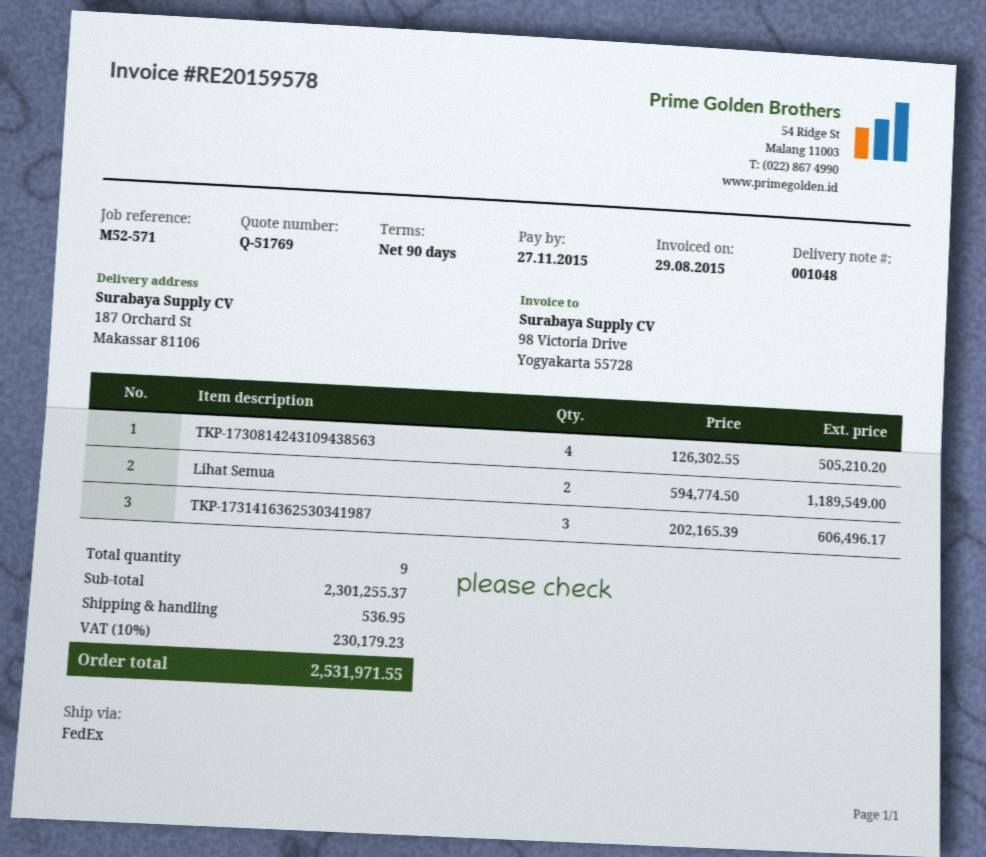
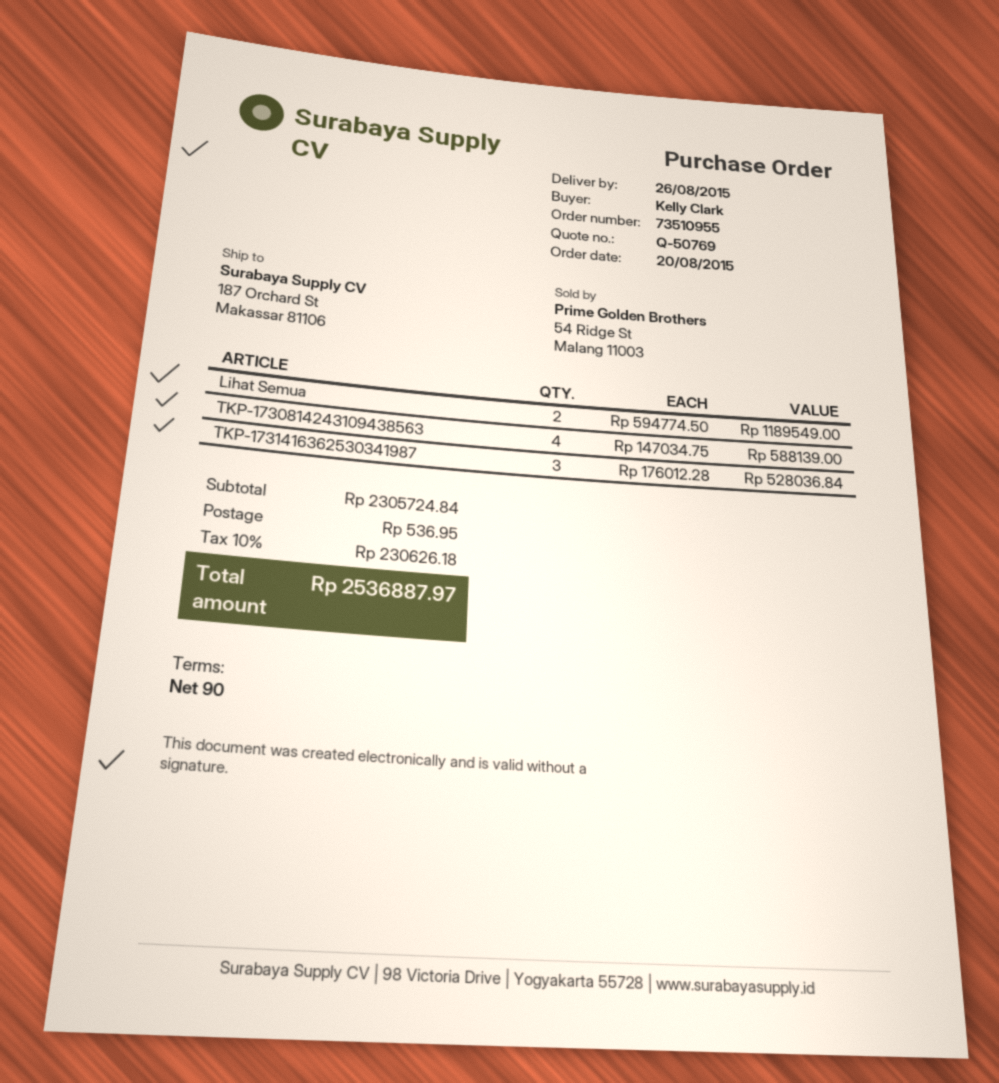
quote number: Q-51769 -> Q-50769
TKP-1730814243109438563: 4 x 126302.55 = 505210.20 -> 4 x 147034.75 = 588139.00
TKP-1731416362530341987: 3 x 202165.39 = 606496.17 -> 3 x 176012.28 = 528036.84
subtotal: 2301255.37 -> 2305724.84
tax: 10% = 230179.23 -> 10% = 230626.18
total: 2531971.55 -> 2536887.97

